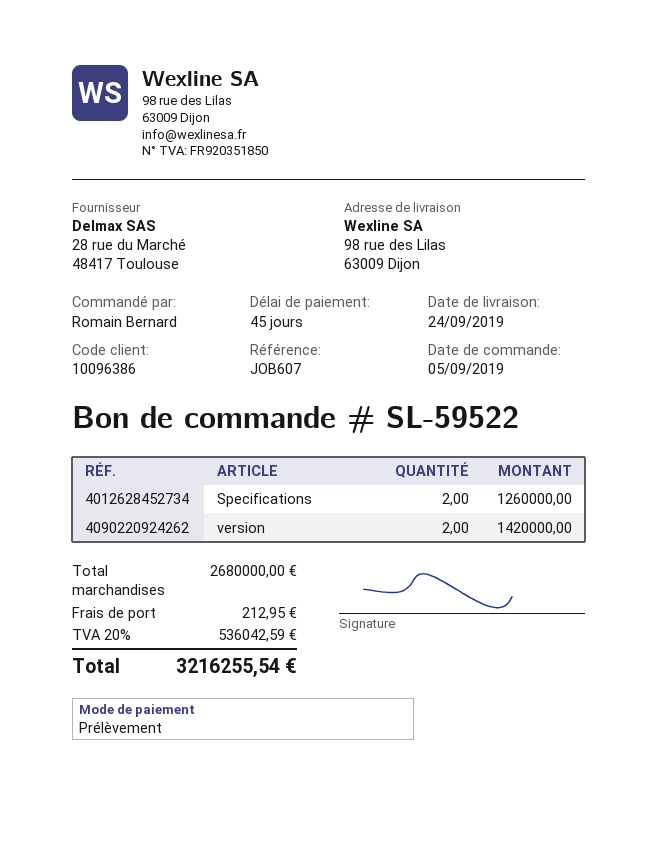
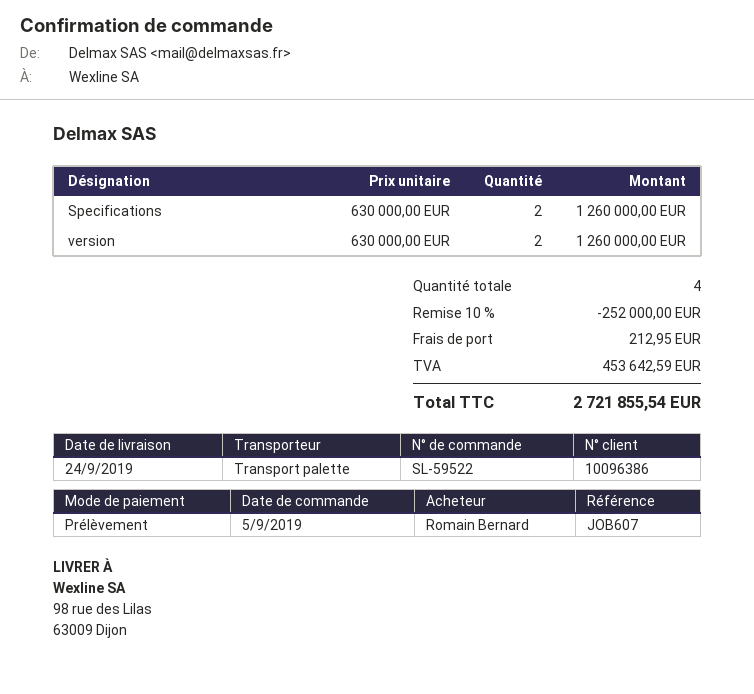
version: 2 for 1420000.00 -> 2 for 1260000.00
discount: none -> 10% = 252000.00
tax: 536042.59 -> 453642.59
total: 3216255.54 -> 2721855.54

